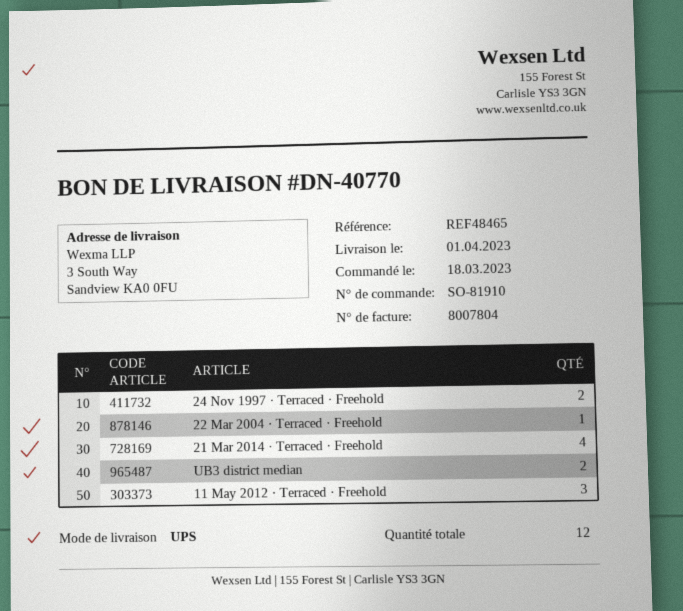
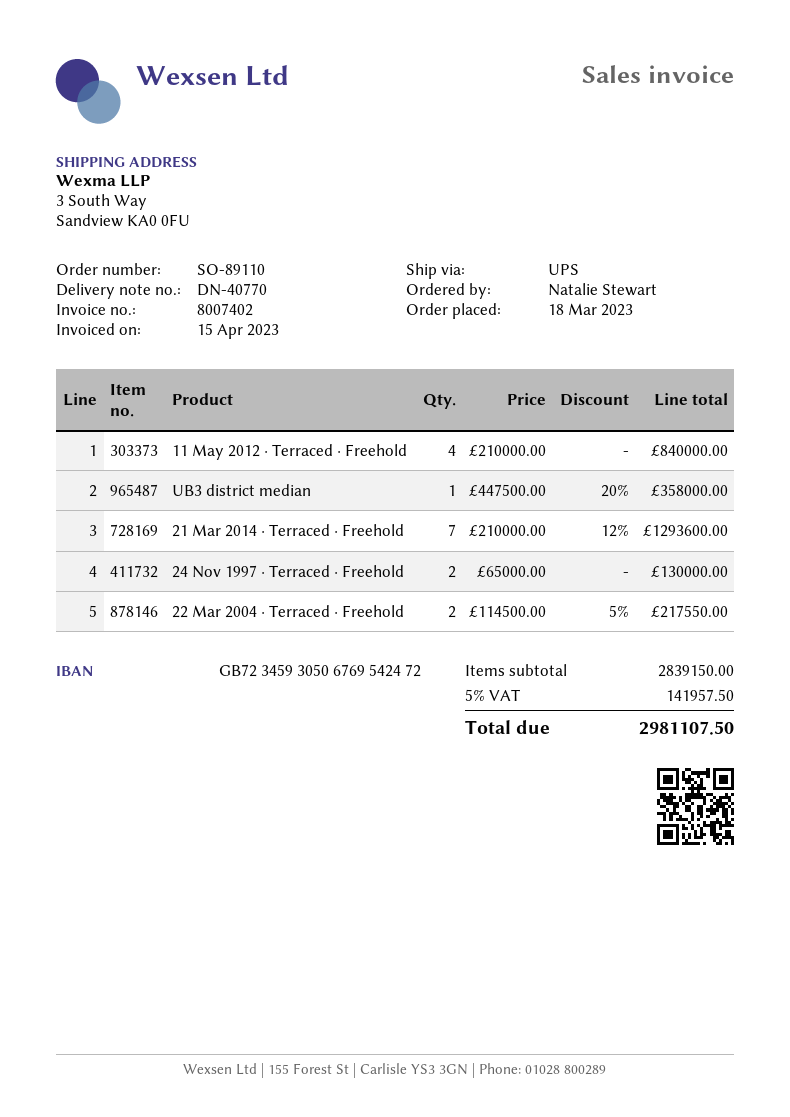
order number: SO-81910 -> SO-89110
invoice number: 8007804 -> 8007402
22 Mar 2004 · Terraced · Freehold: 1 -> 2
21 Mar 2014 · Terraced · Freehold: 4 -> 7
UB3 district median: 2 -> 1
11 May 2012 · Terraced · Freehold: 3 -> 4

